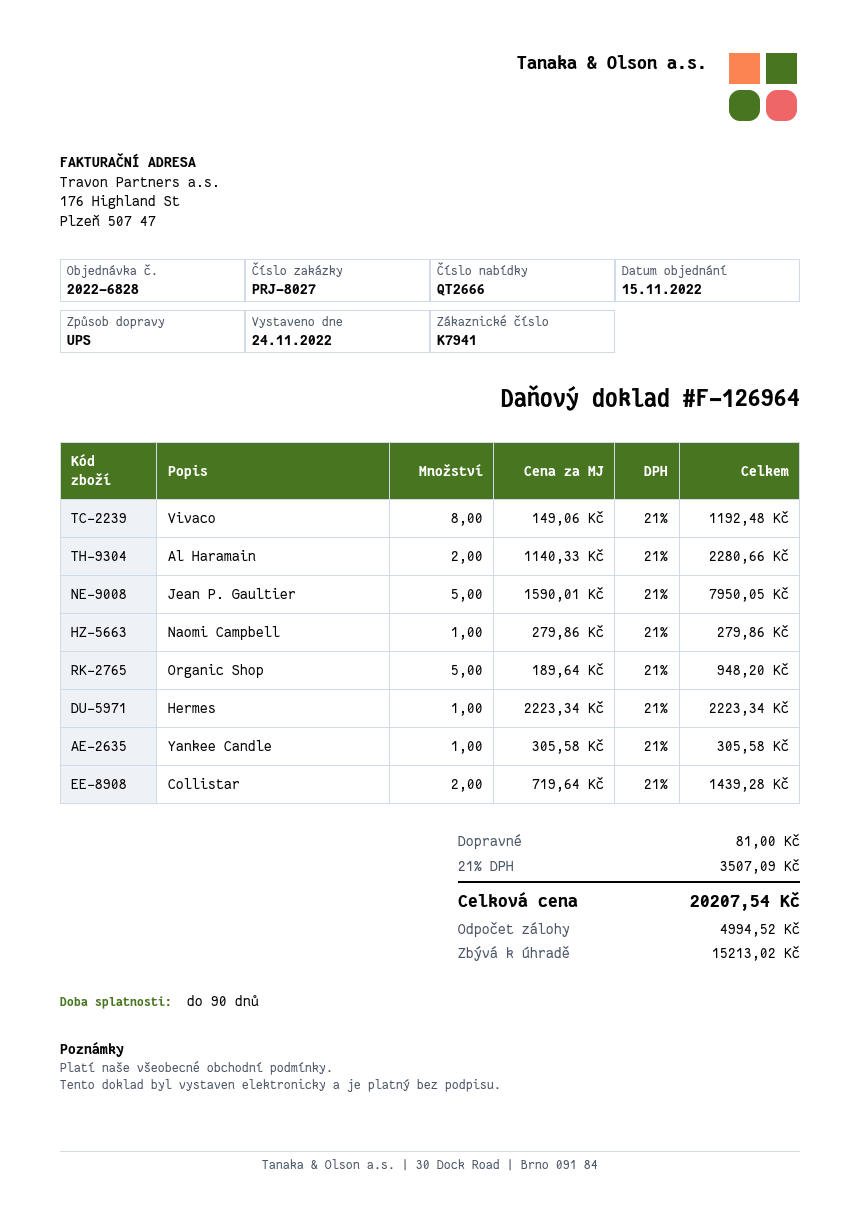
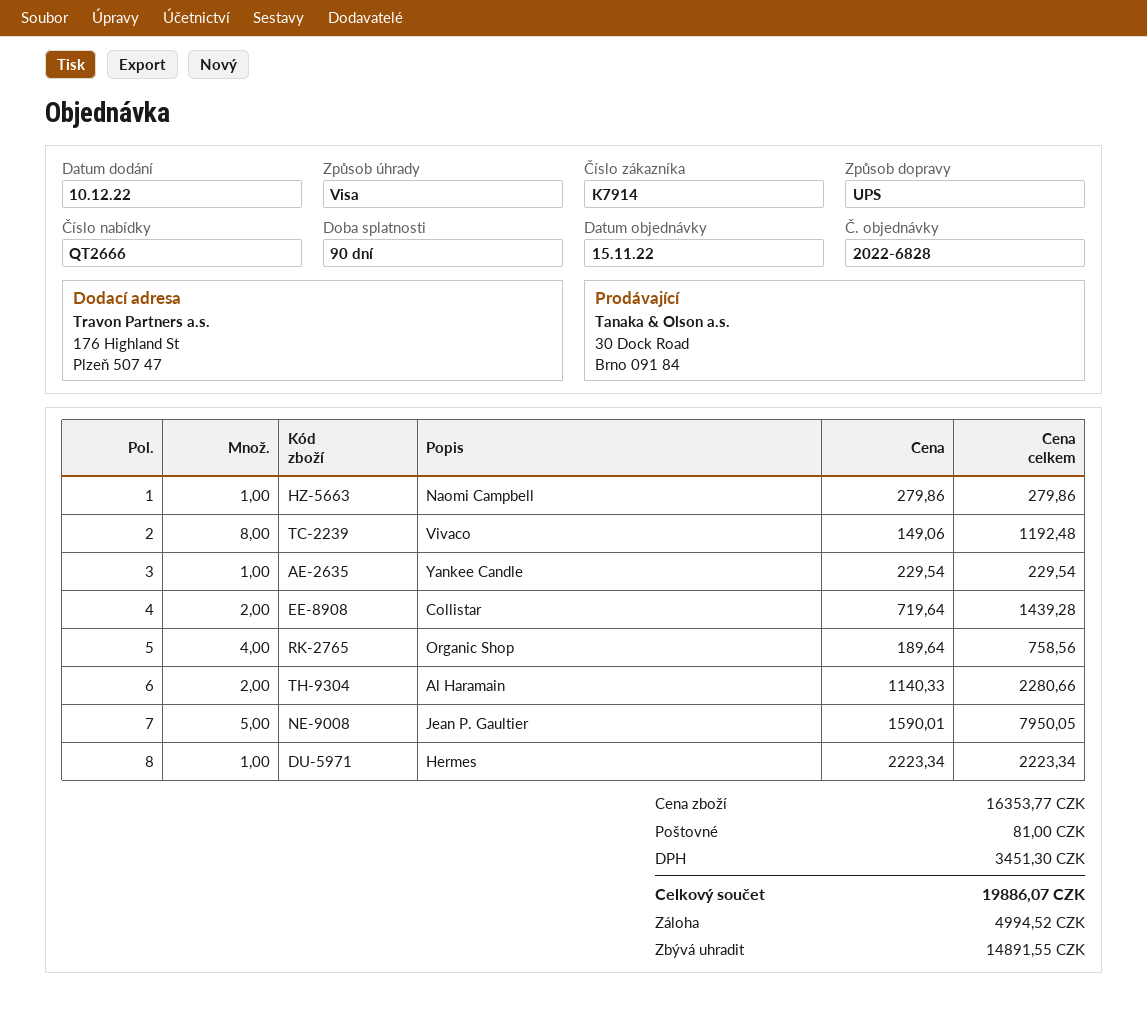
customer number: K7941 -> K7914
Organic Shop: 5 x 189.64 = 948.20 -> 4 x 189.64 = 758.56
Yankee Candle: 1 x 305.58 = 305.58 -> 1 x 229.54 = 229.54
tax: 3507.09 -> 3451.30
total: 20207.54 -> 19886.07
balance: 15213.02 -> 14891.55

